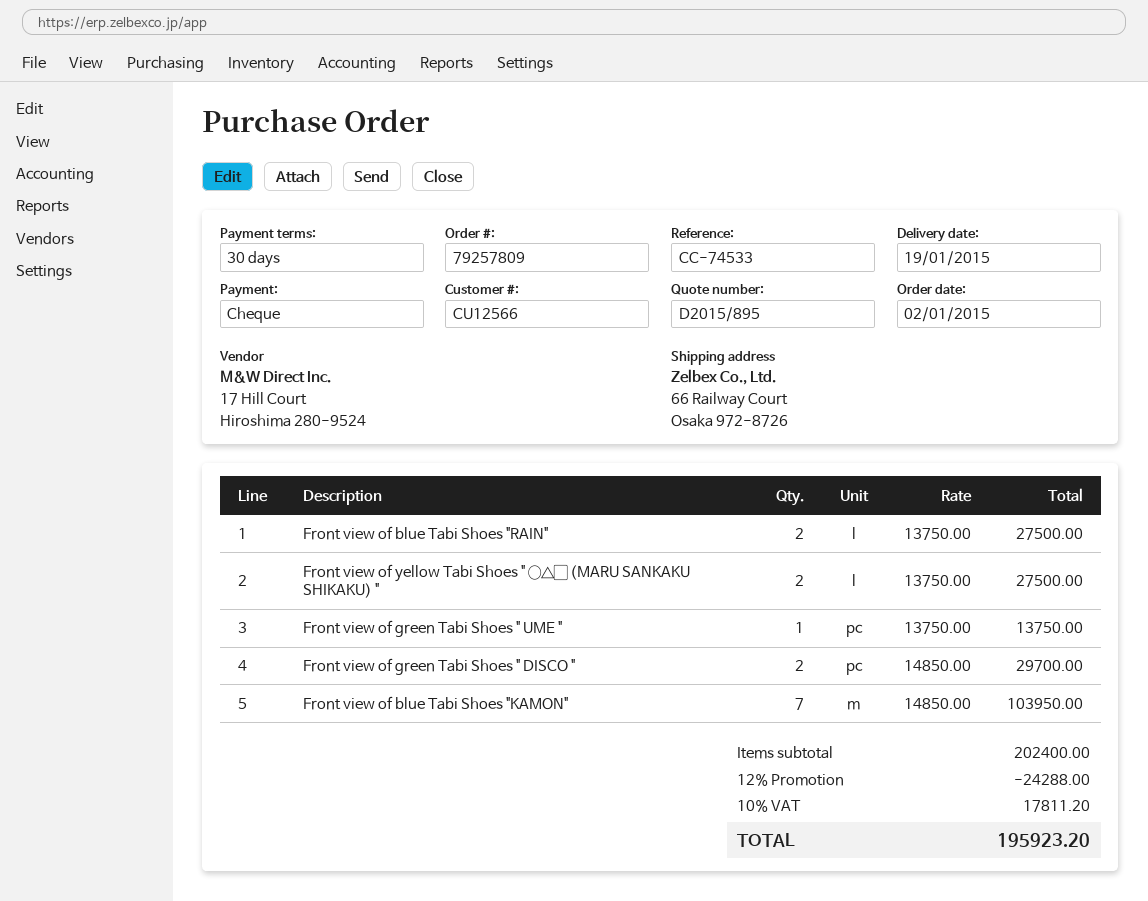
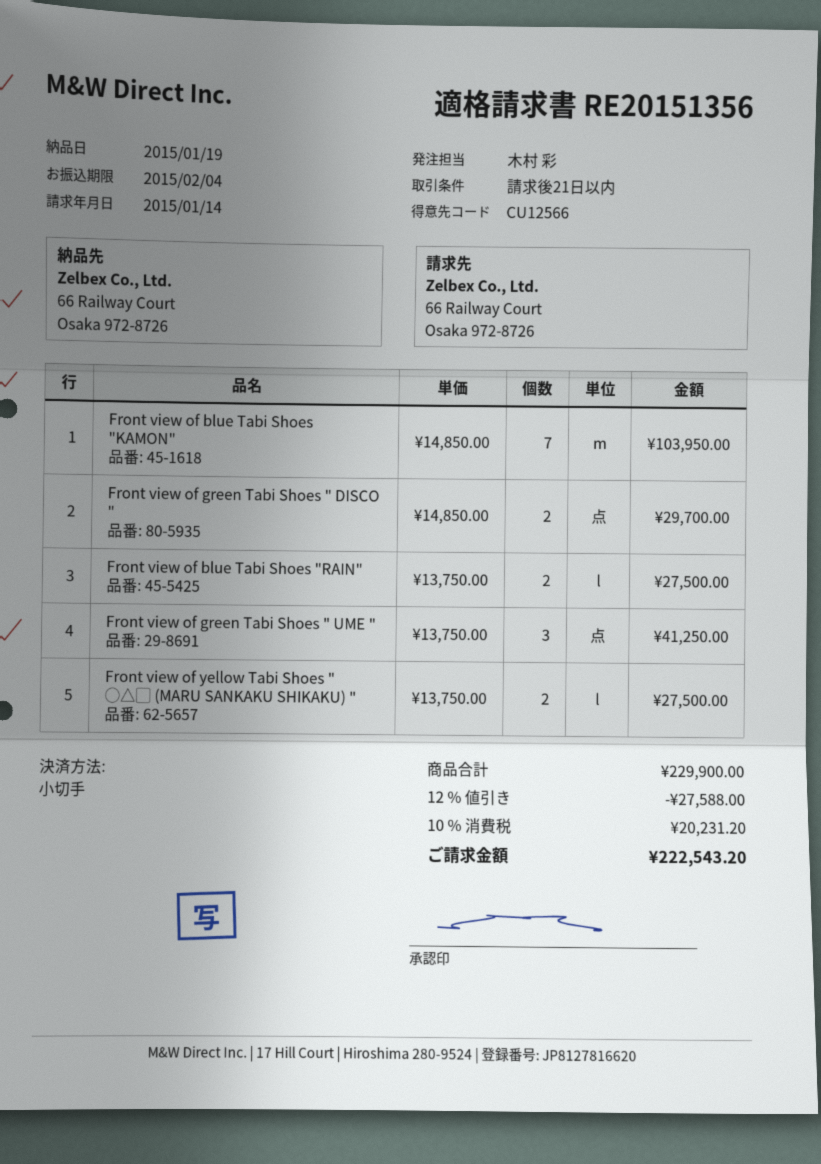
payment terms: 30 days -> 21 days
Front view of green Tabi Shoes " UME ": 1 x 13750.00 = 13750.00 -> 3 x 13750.00 = 41250.00
subtotal: 202400.00 -> 229900.00
discount: 12% = 24288.00 -> 12% = 27588.00
tax: 10% = 17811.20 -> 10% = 20231.20
total: 195923.20 -> 222543.20

